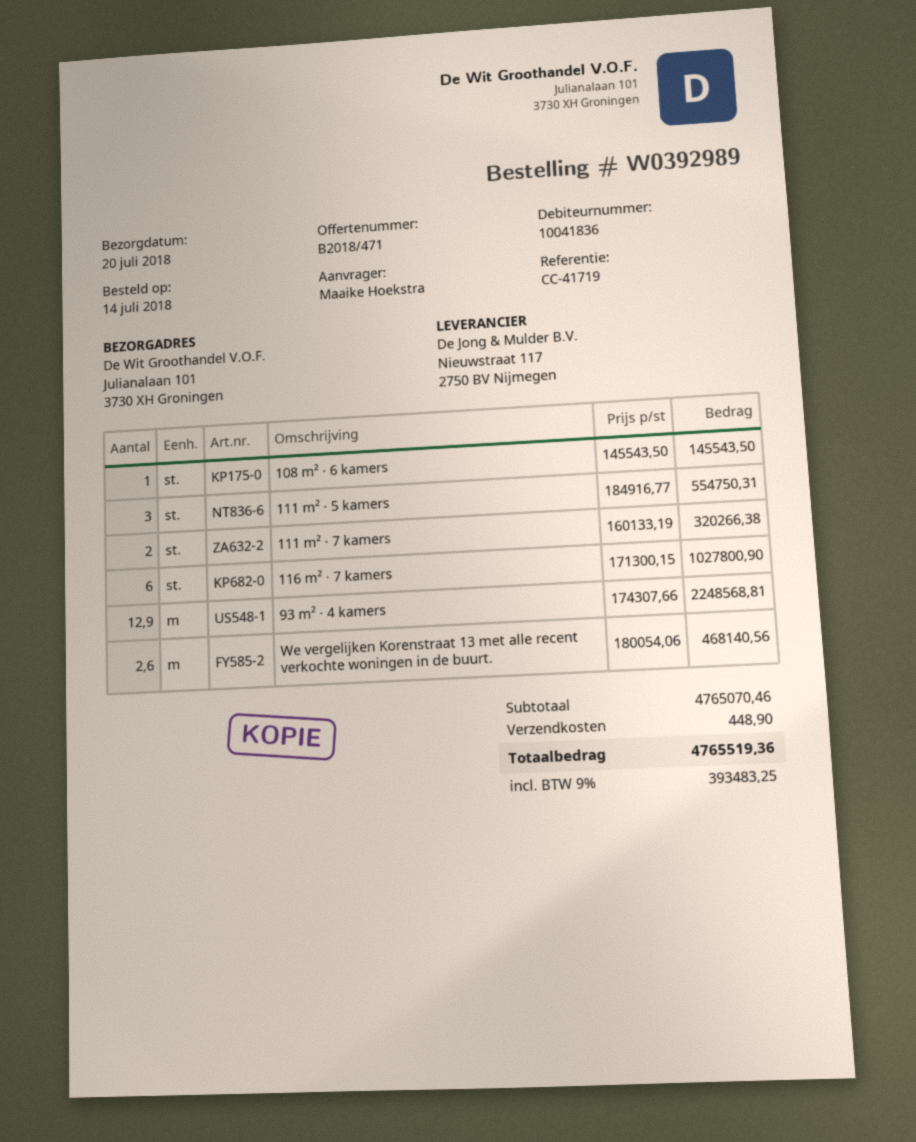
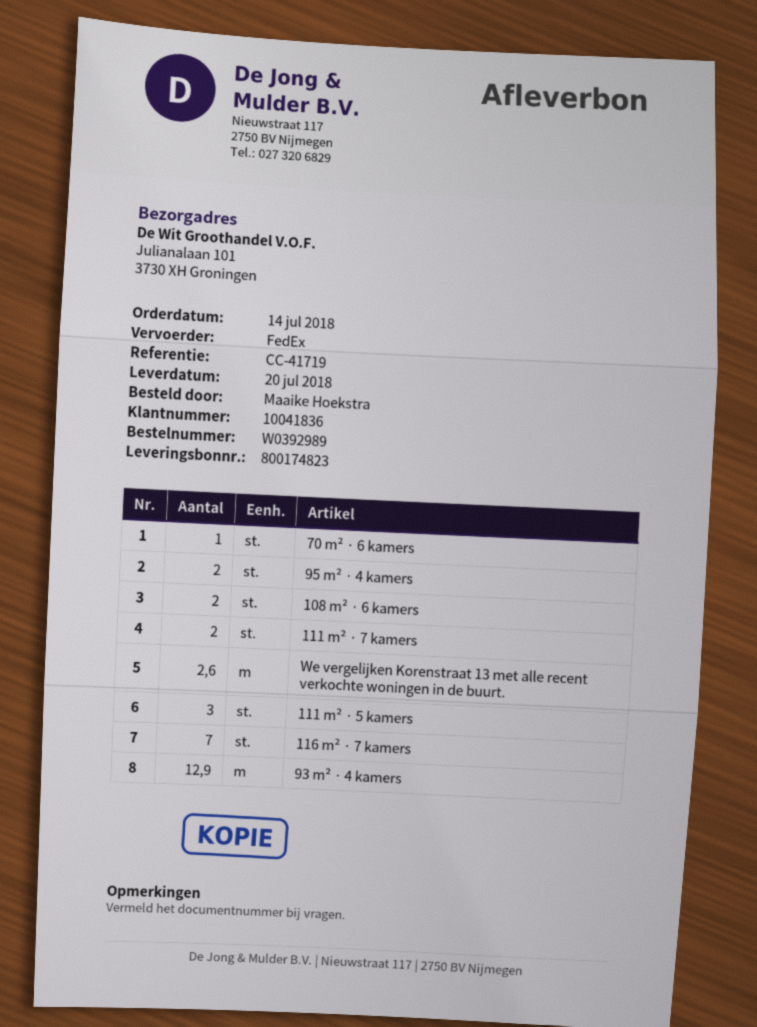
108 m² · 6 kamers: 1 -> 2
116 m² · 7 kamers: 6 -> 7
70 m² · 6 kamers: none -> 1
95 m² · 4 kamers: none -> 2

